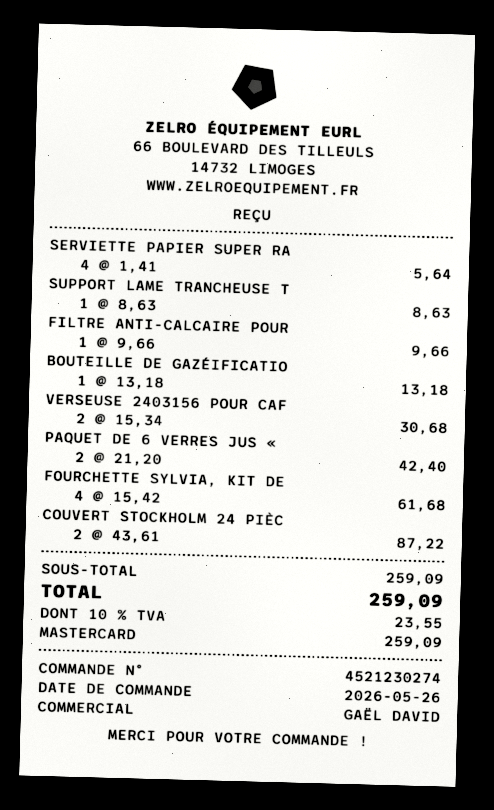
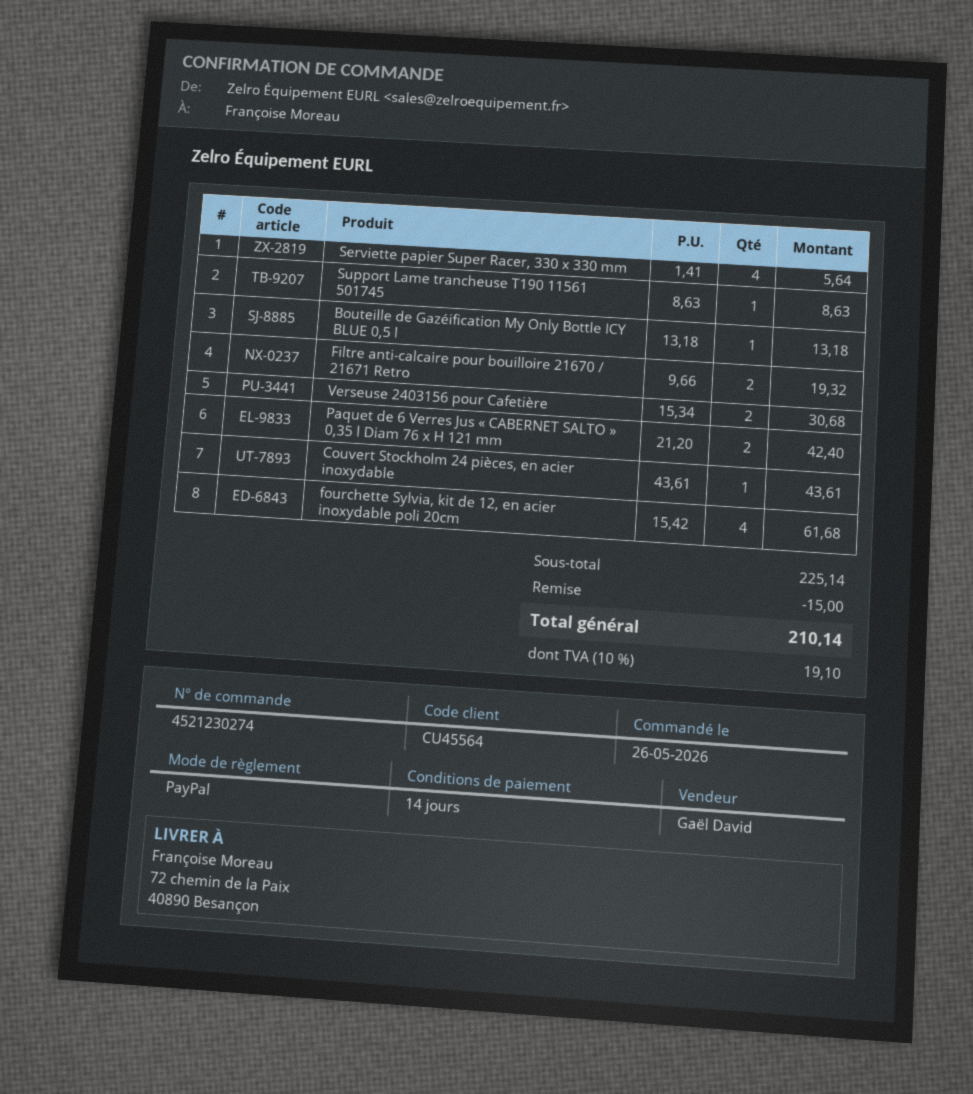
payment method: Mastercard -> PayPal
FILTRE ANTI-CALCAIRE POUR: 1 x 9.66 = 9.66 -> 2 x 9.66 = 19.32
COUVERT STOCKHOLM 24 PIÈC: 2 x 43.61 = 87.22 -> 1 x 43.61 = 43.61
subtotal: 259.09 -> 225.14
discount: none -> 15.00
tax: 10% = 23.55 -> 10% = 19.10
total: 259.09 -> 210.14

